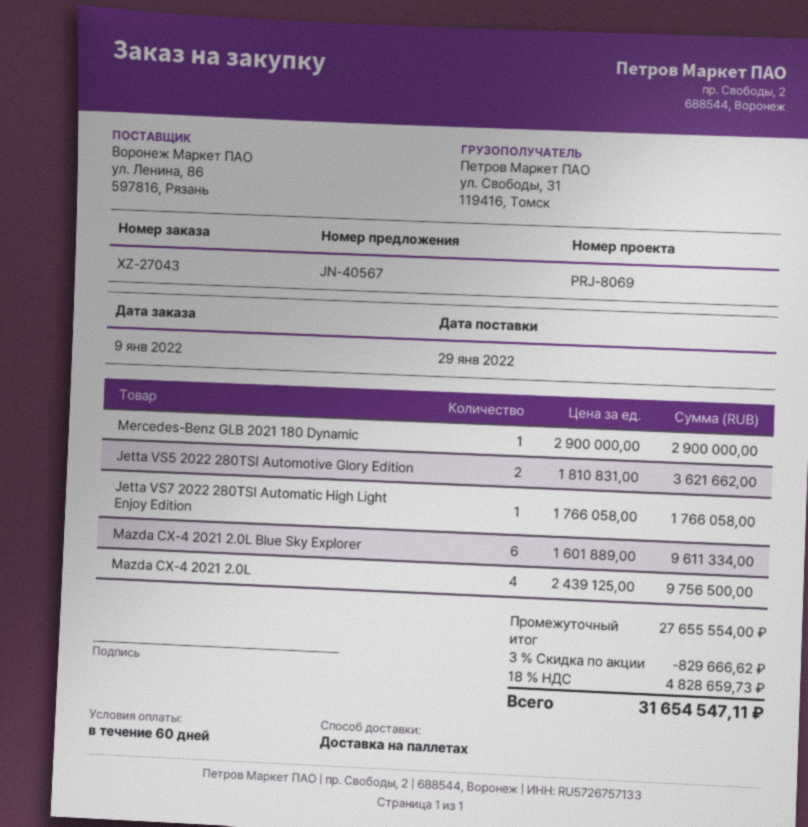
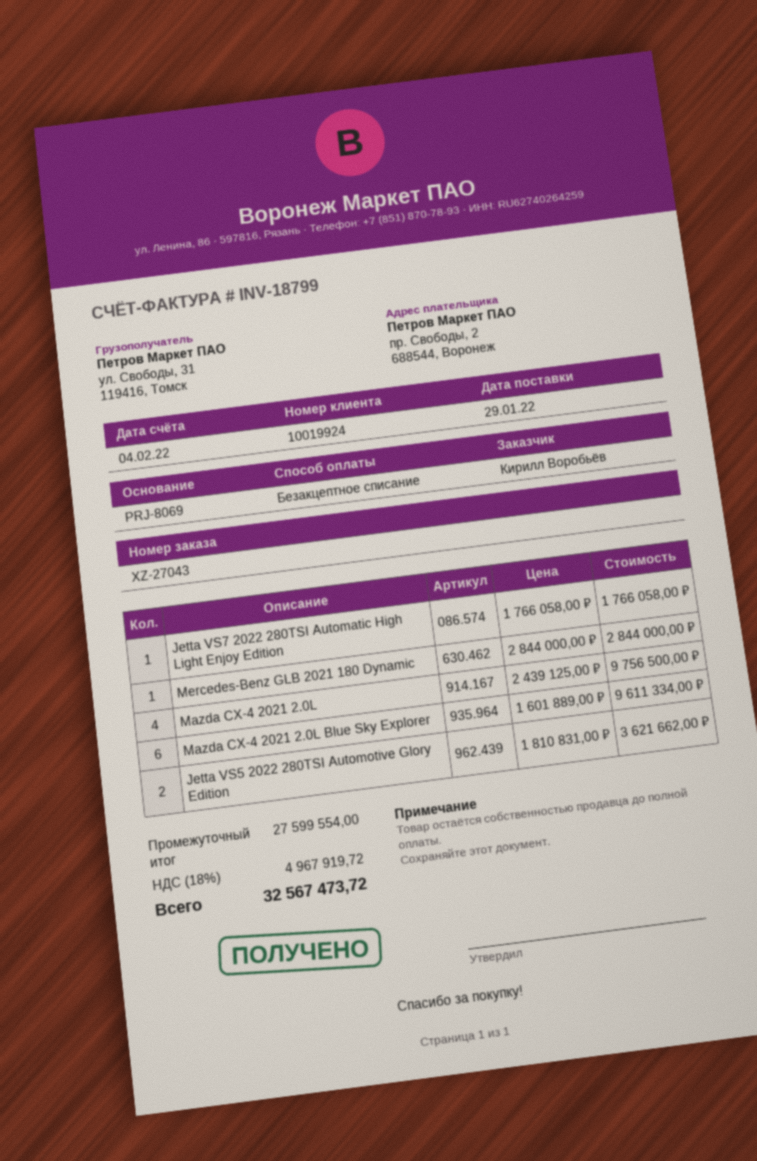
Mercedes-Benz GLB 2021 180 Dynamic: 1 x 2900000.00 = 2900000.00 -> 1 x 2844000.00 = 2844000.00
subtotal: 27655554.00 -> 27599554.00
discount: 3% = 829666.62 -> none
tax: 18% = 4828659.73 -> 18% = 4967919.72
total: 31654547.11 -> 32567473.72

